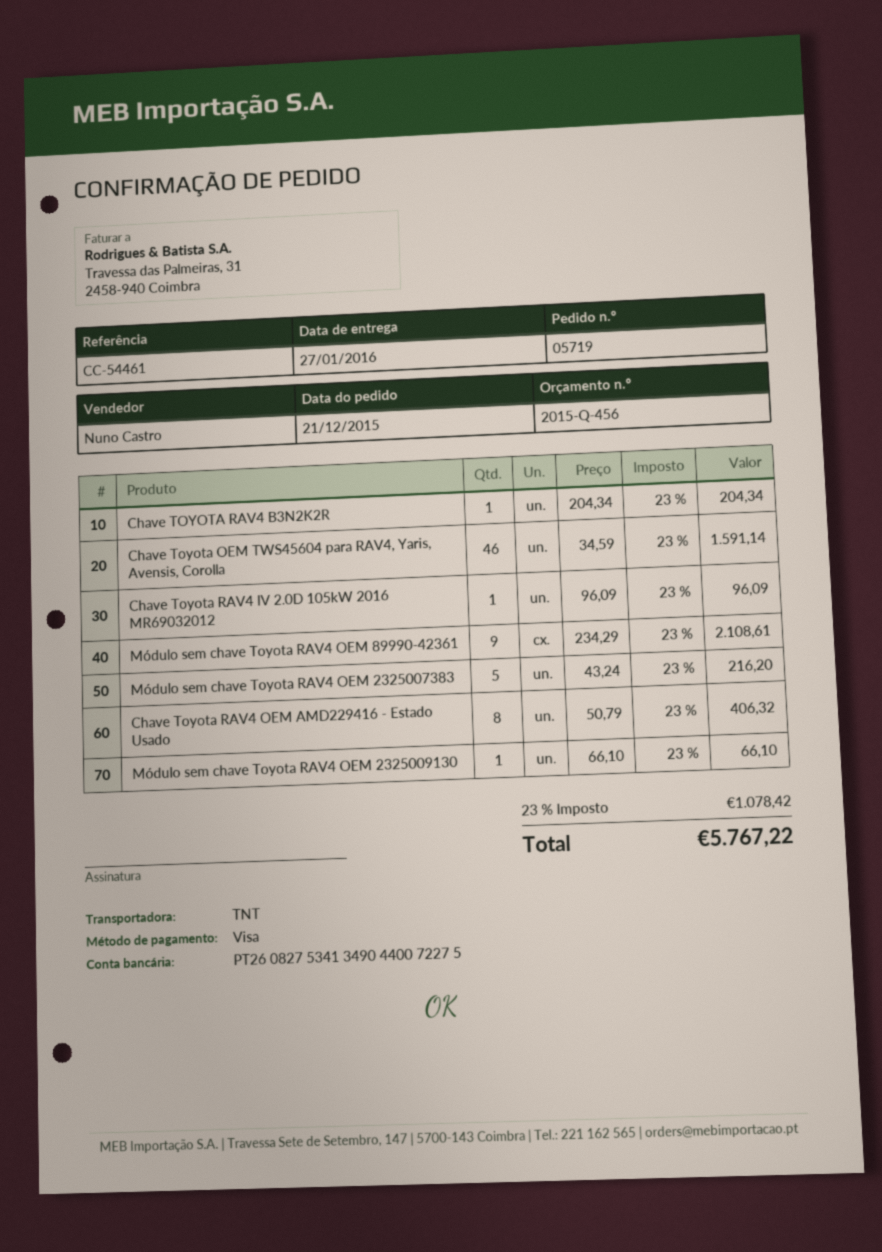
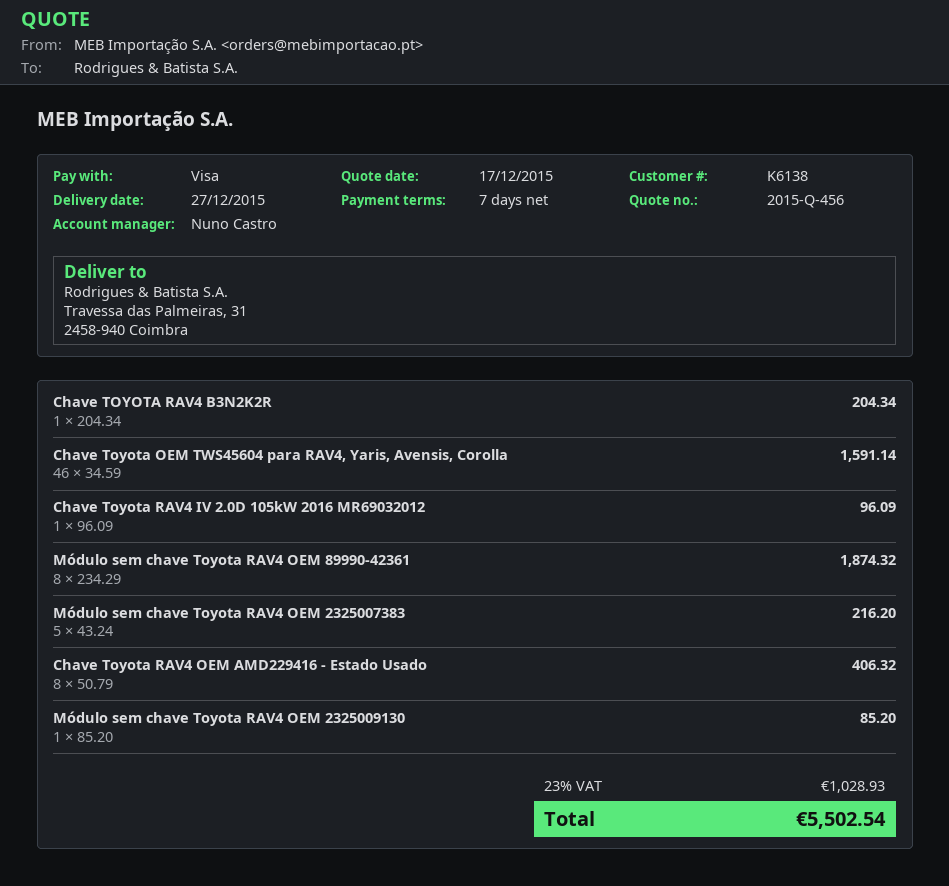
delivery date: 2016-01-27 -> 2015-12-27
Módulo sem chave Toyota RAV4 OEM 89990-42361: 9 x 234.29 = 2108.61 -> 8 x 234.29 = 1874.32
Módulo sem chave Toyota RAV4 OEM 2325009130: 1 x 66.10 = 66.10 -> 1 x 85.20 = 85.20
tax: 23% = 1078.42 -> 23% = 1028.93
total: 5767.22 -> 5502.54

